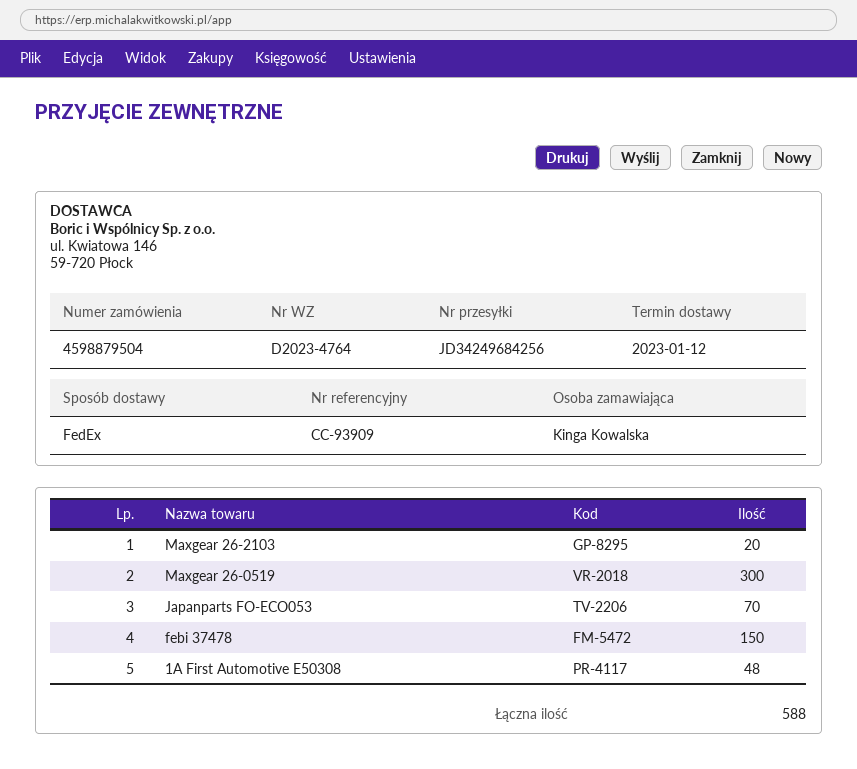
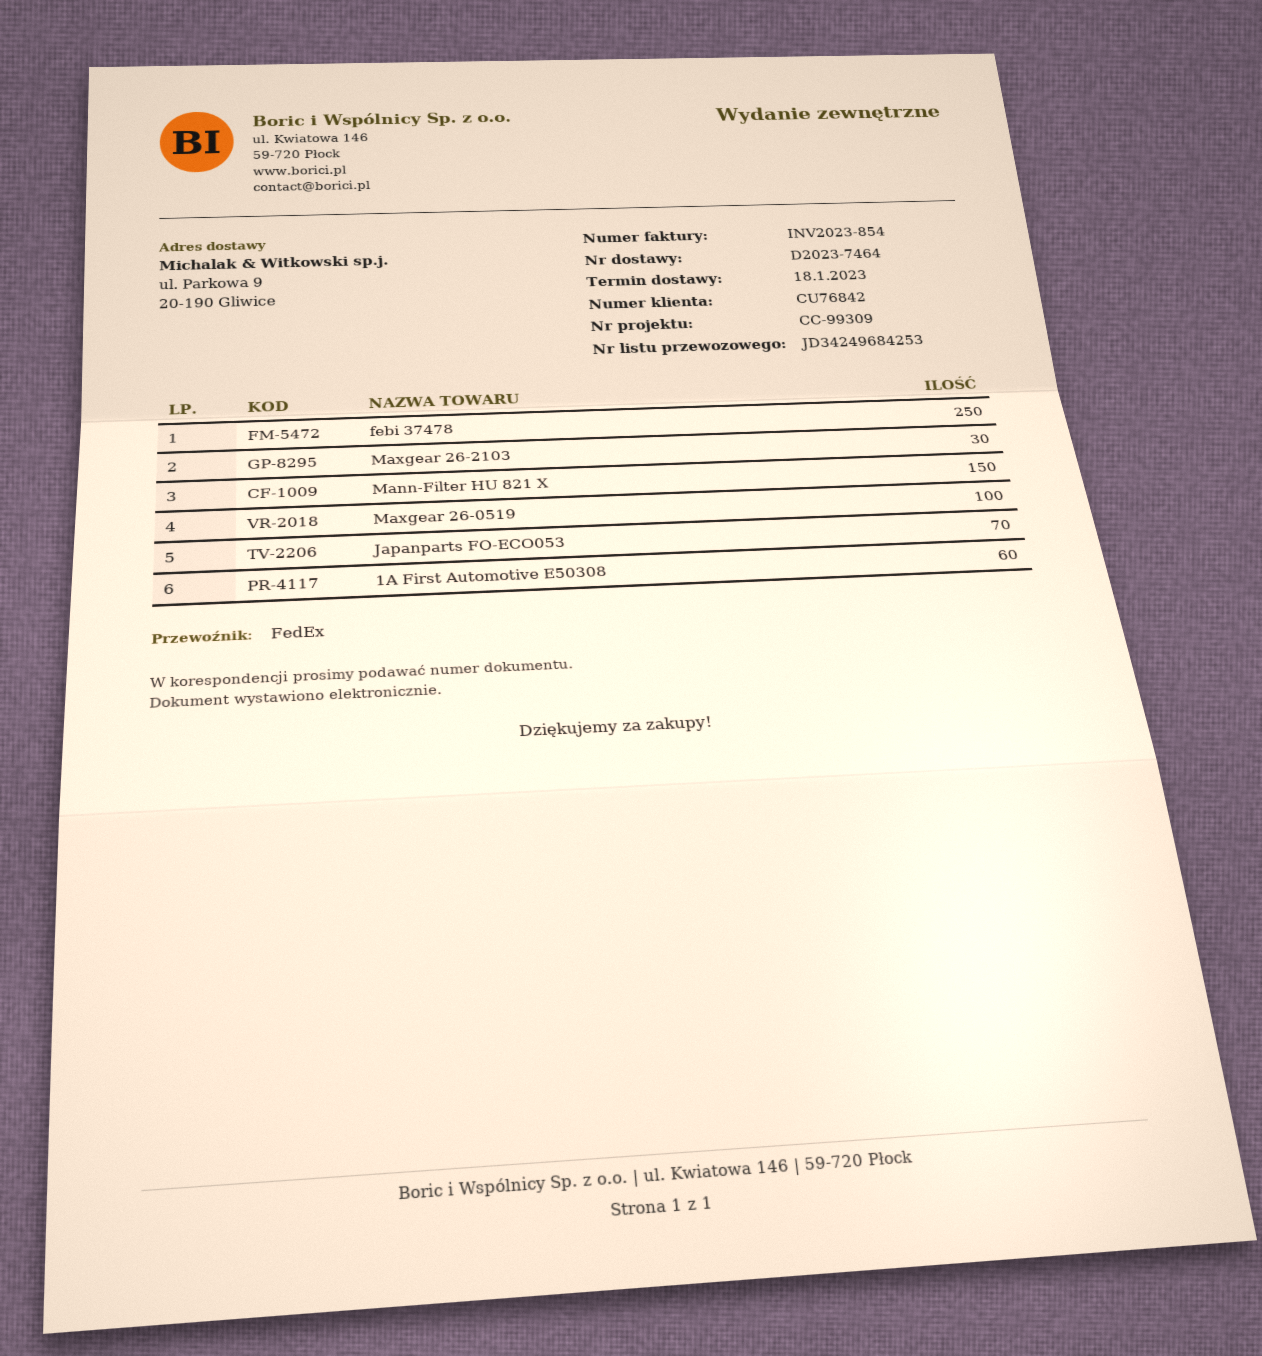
delivery note number: D2023-4764 -> D2023-7464
delivery date: 2023-01-12 -> 2023-01-18
reference: CC-93909 -> CC-99309
tracking number: JD34249684256 -> JD34249684253
Maxgear 26-2103: 20 -> 30
Maxgear 26-0519: 300 -> 100
febi 37478: 150 -> 250
1A First Automotive E50308: 48 -> 60
Mann-Filter HU 821 X: none -> 150

